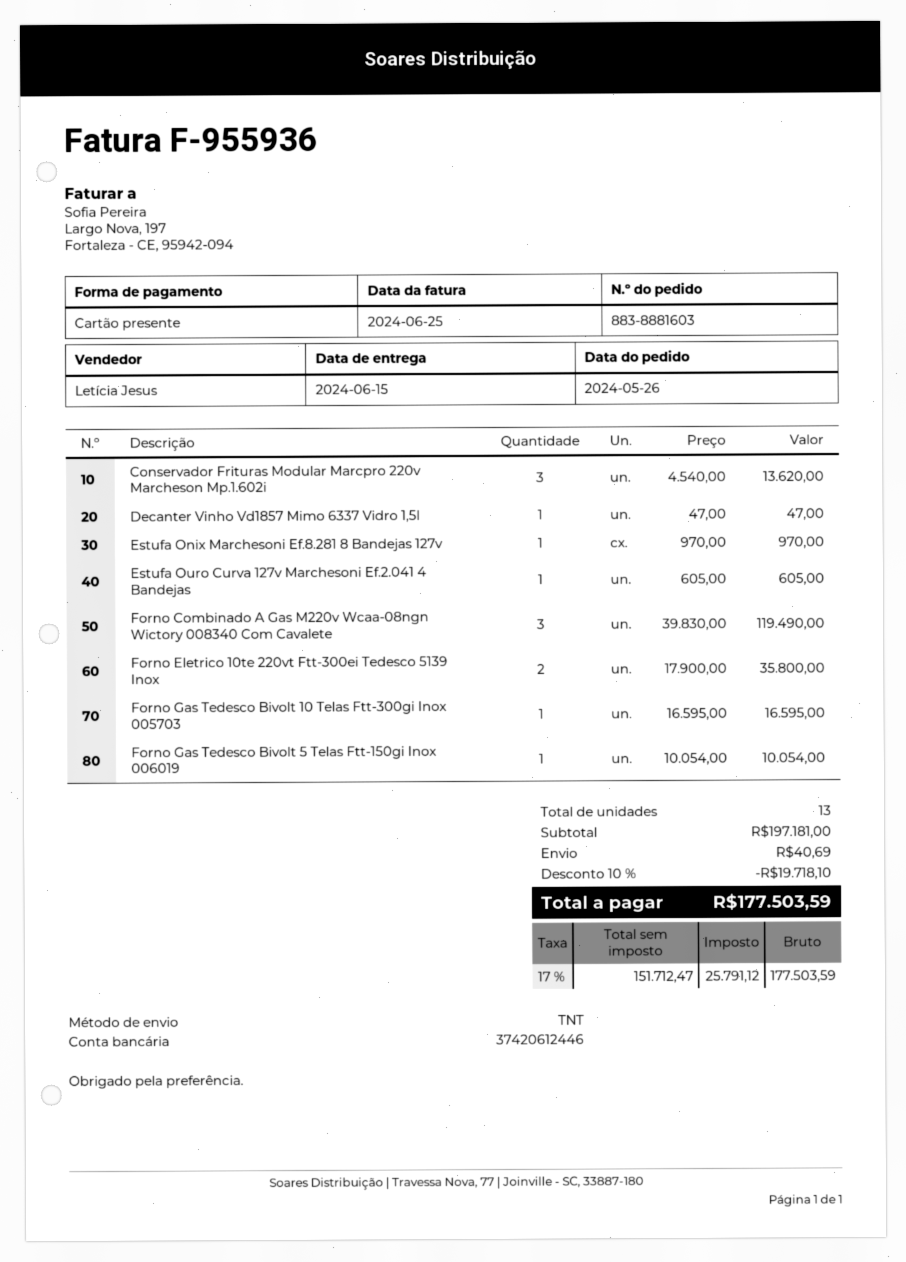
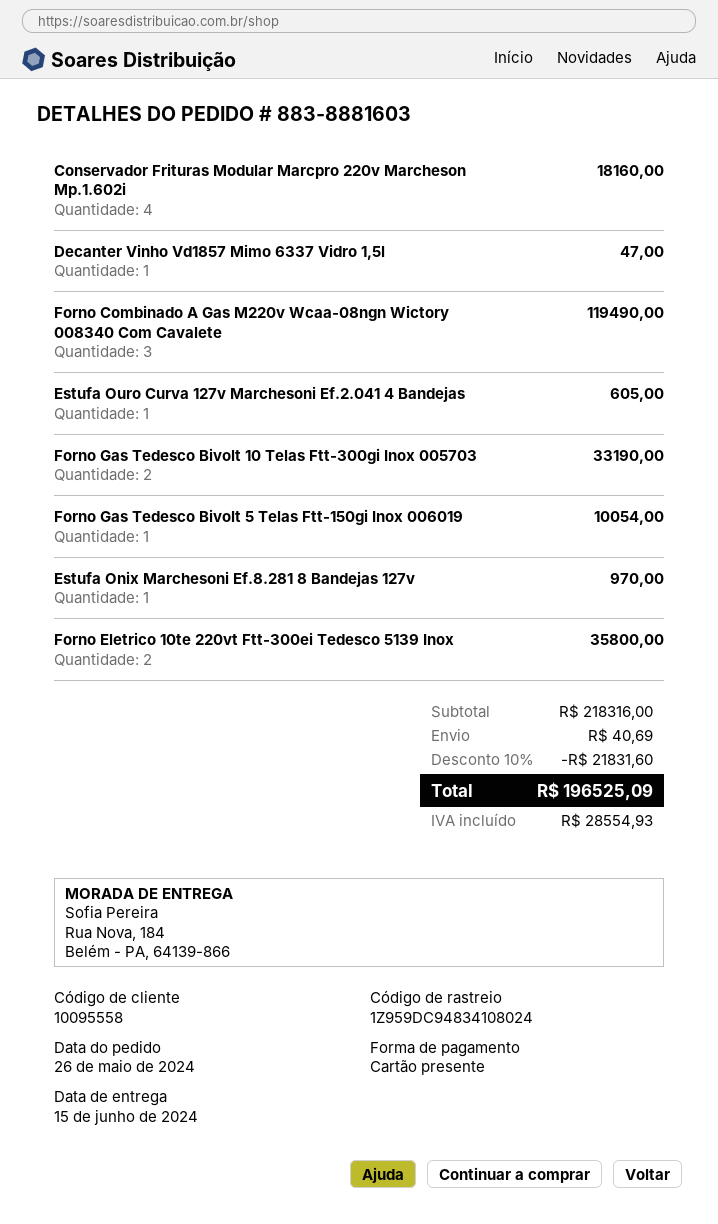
Conservador Frituras Modular Marcpro 220v Marcheson Mp.1.602i: 3 for 13620.00 -> 4 for 18160.00
Forno Gas Tedesco Bivolt 10 Telas Ftt-300gi Inox 005703: 1 for 16595.00 -> 2 for 33190.00
subtotal: 197181.00 -> 218316.00
discount: 10% = 19718.10 -> 10% = 21831.60
tax: 25791.12 -> 28554.93
total: 177503.59 -> 196525.09

